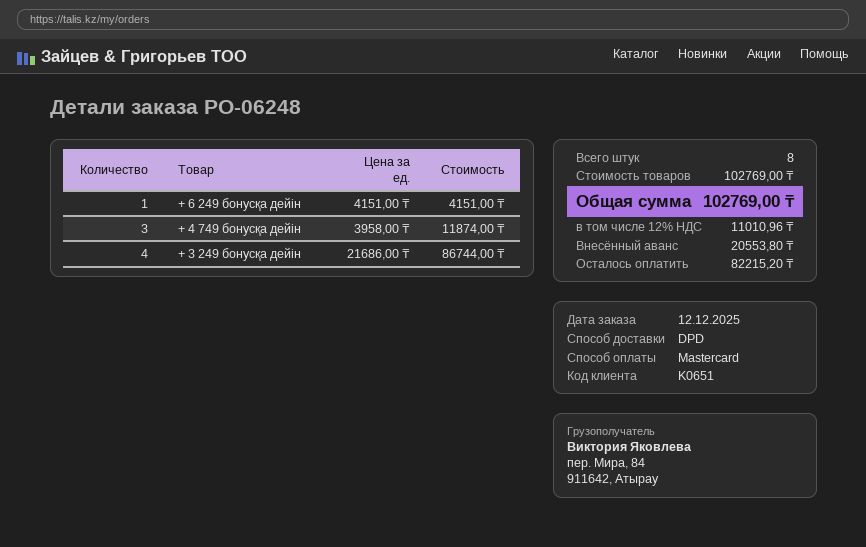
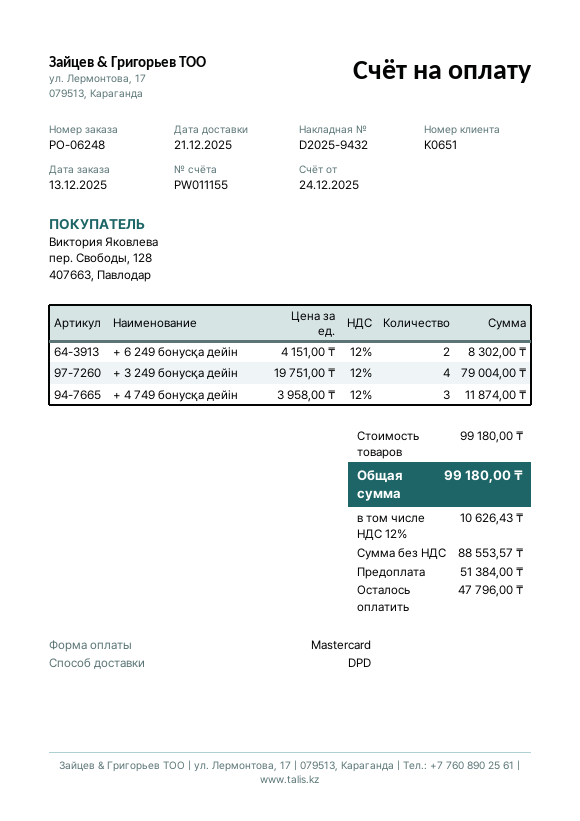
order date: 2025-12-12 -> 2025-12-13
+ 6 249 бонусқа дейін: 1 x 4151.00 = 4151.00 -> 2 x 4151.00 = 8302.00
+ 3 249 бонусқа дейін: 4 x 21686.00 = 86744.00 -> 4 x 19751.00 = 79004.00
subtotal: 102769.00 -> 99180.00
tax: 12% = 11010.96 -> 12% = 10626.43
total: 102769.00 -> 99180.00
deposit: 20553.80 -> 51384.00
balance: 82215.20 -> 47796.00

